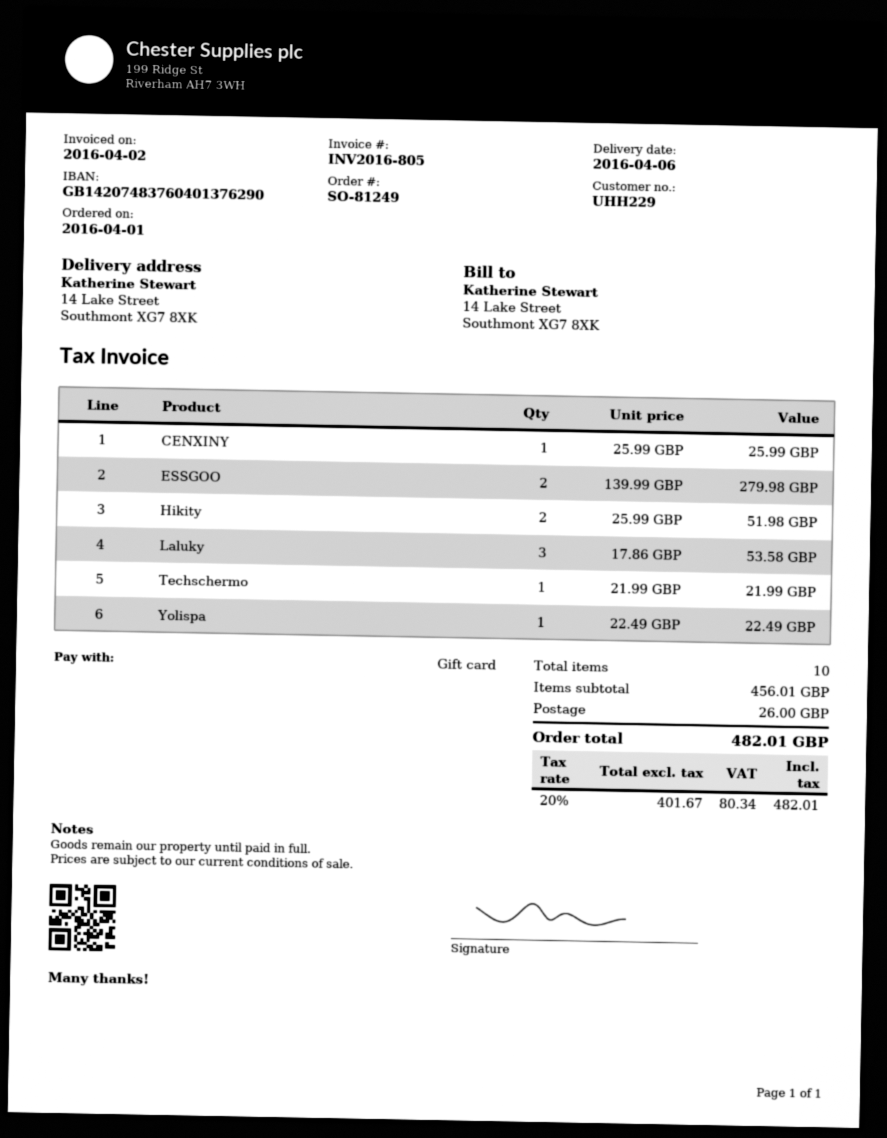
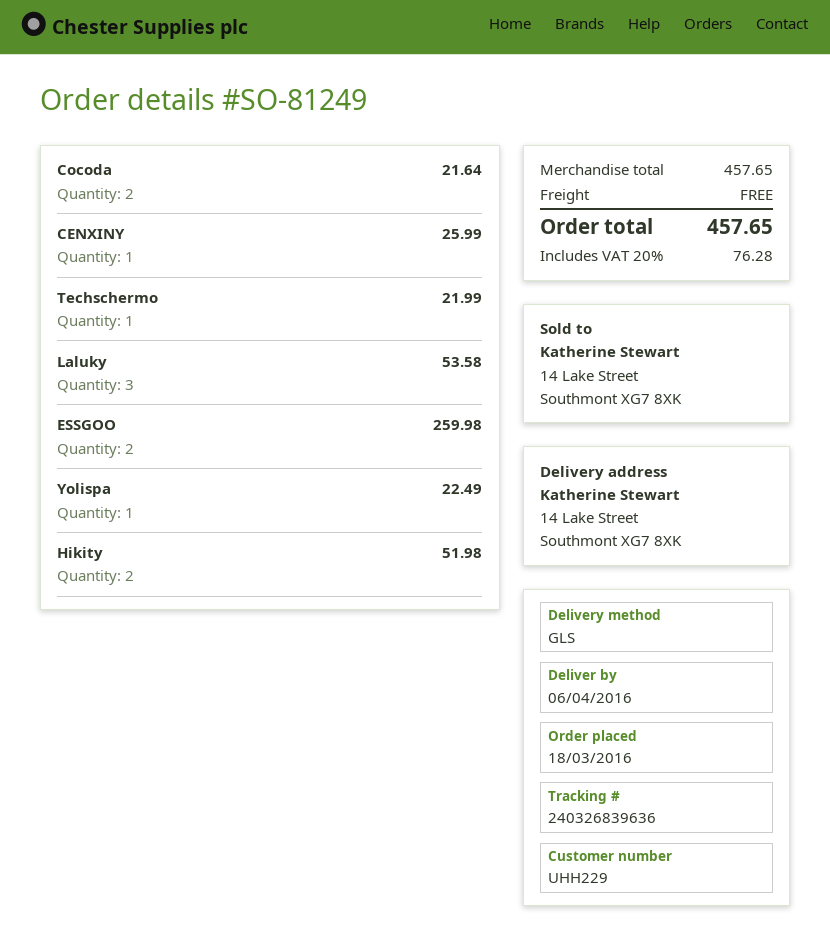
order date: 2016-04-01 -> 2016-03-18
ESSGOO: 2 for 279.98 -> 2 for 259.98
Cocoda: none -> 2 for 21.64
subtotal: 456.01 -> 457.65
shipping: 26.00 -> 0.00
tax: 20% = 80.34 -> 20% = 76.28
total: 482.01 -> 457.65

